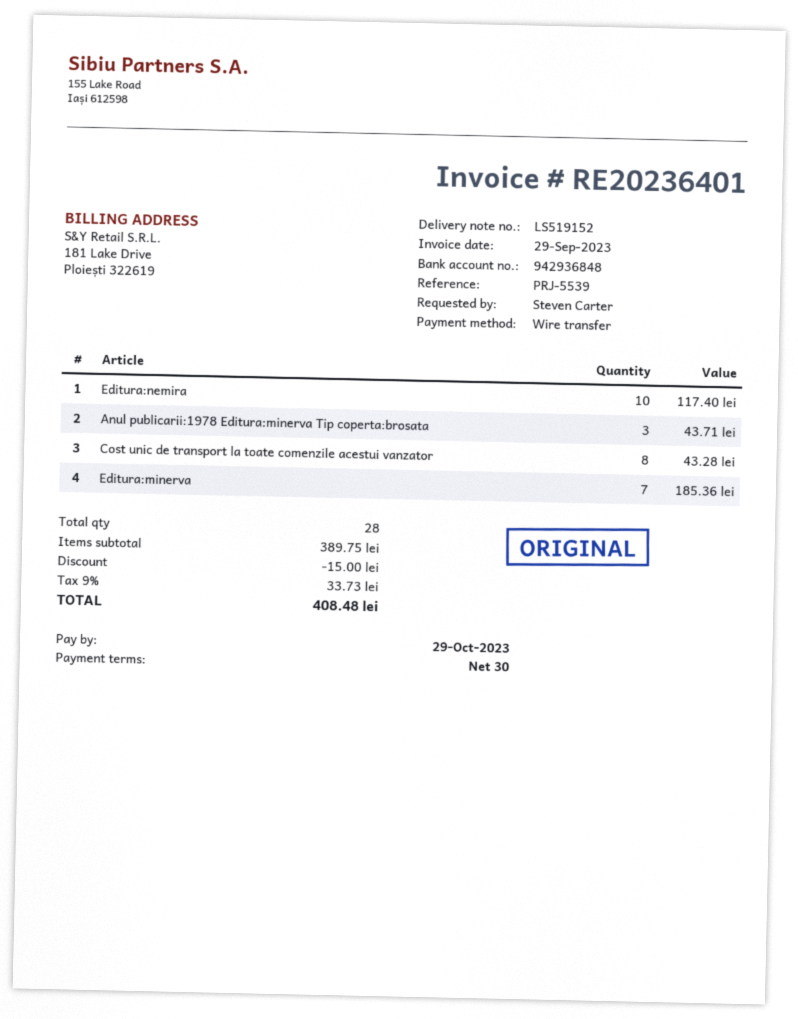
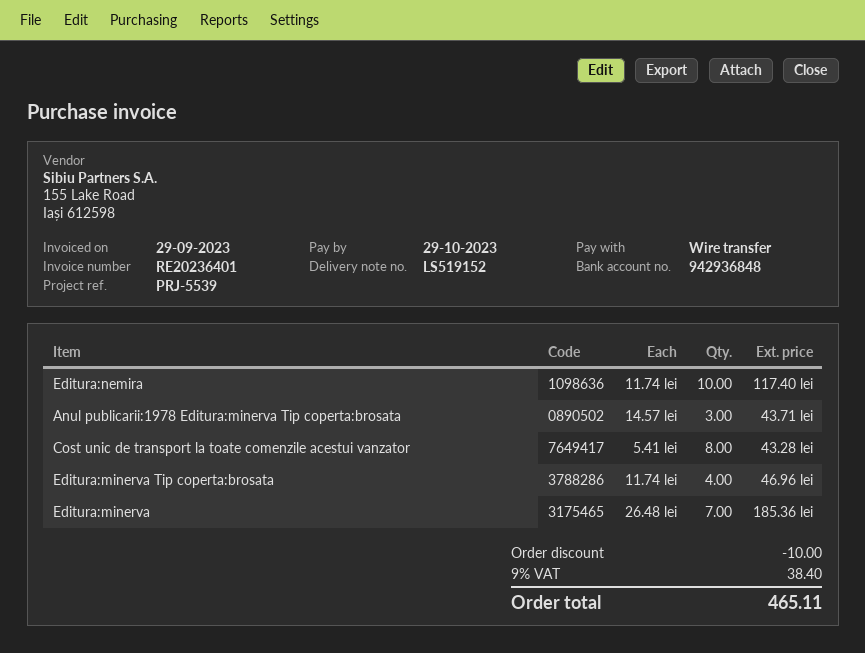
Editura:minerva Tip coperta:brosata: none -> 4 for 46.96
discount: 15.00 -> 10.00
tax: 9% = 33.73 -> 9% = 38.40
total: 408.48 -> 465.11

